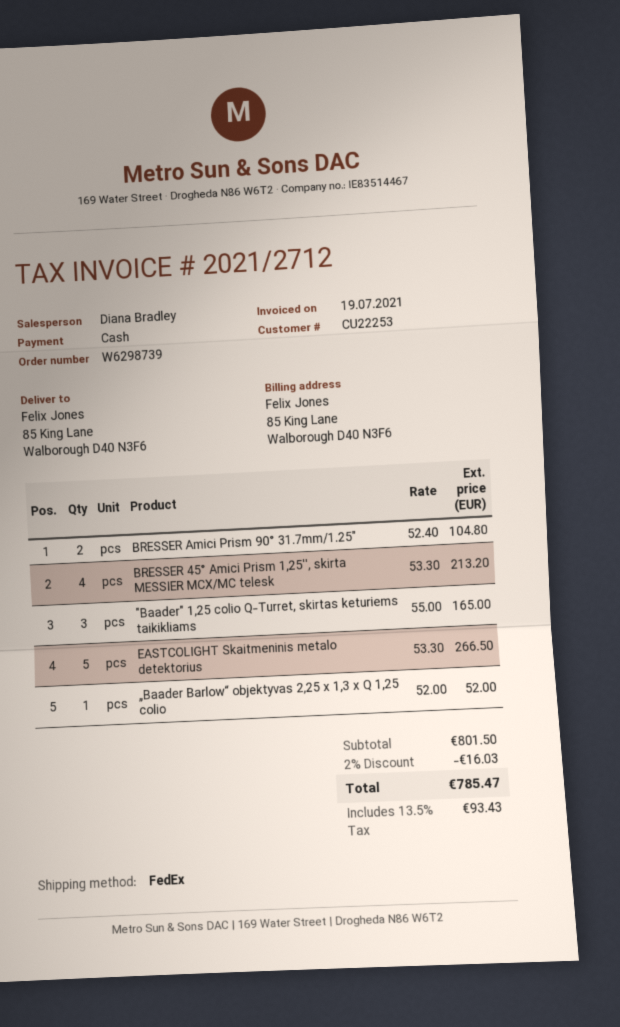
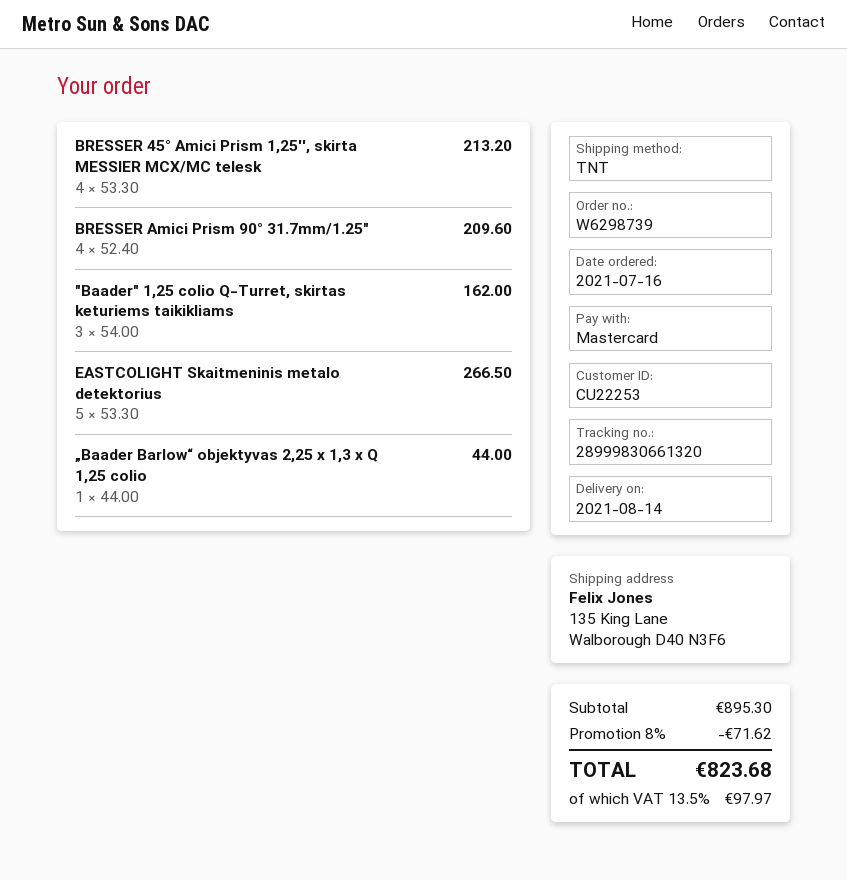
payment method: cash -> Mastercard
shipping method: FedEx -> TNT
ship to: 85 King Lane, Walborough D40 N3F6 -> 135 King Lane, Walborough D40 N3F6
BRESSER Amici Prism 90° 31.7mm/1.25": 2 x 52.40 = 104.80 -> 4 x 52.40 = 209.60
"Baader" 1,25 colio Q-Turret, skirtas keturiems taikikliams: 3 x 55.00 = 165.00 -> 3 x 54.00 = 162.00
„Baader Barlow“ objektyvas 2,25 x 1,3 x Q 1,25 colio: 1 x 52.00 = 52.00 -> 1 x 44.00 = 44.00
subtotal: 801.50 -> 895.30
discount: 2% = 16.03 -> 8% = 71.62
tax: 13.5% = 93.43 -> 13.5% = 97.97
total: 785.47 -> 823.68

